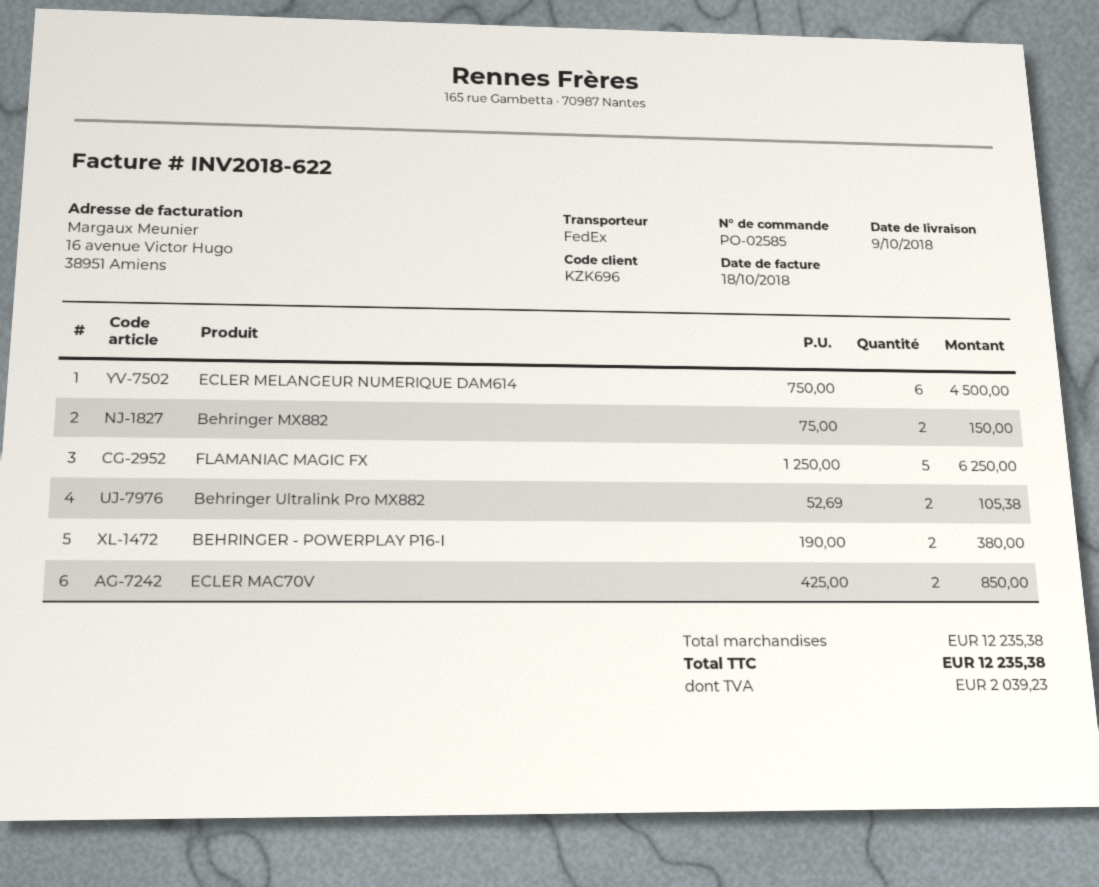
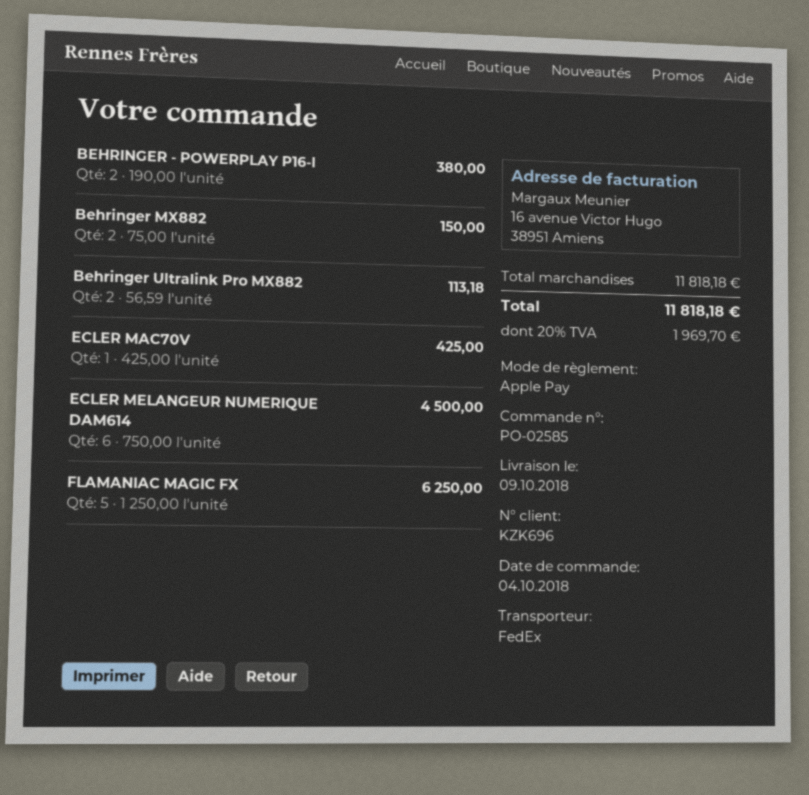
Behringer Ultralink Pro MX882: 2 x 52.69 = 105.38 -> 2 x 56.59 = 113.18
ECLER MAC70V: 2 x 425.00 = 850.00 -> 1 x 425.00 = 425.00
subtotal: 12235.38 -> 11818.18
tax: 2039.23 -> 1969.70
total: 12235.38 -> 11818.18

